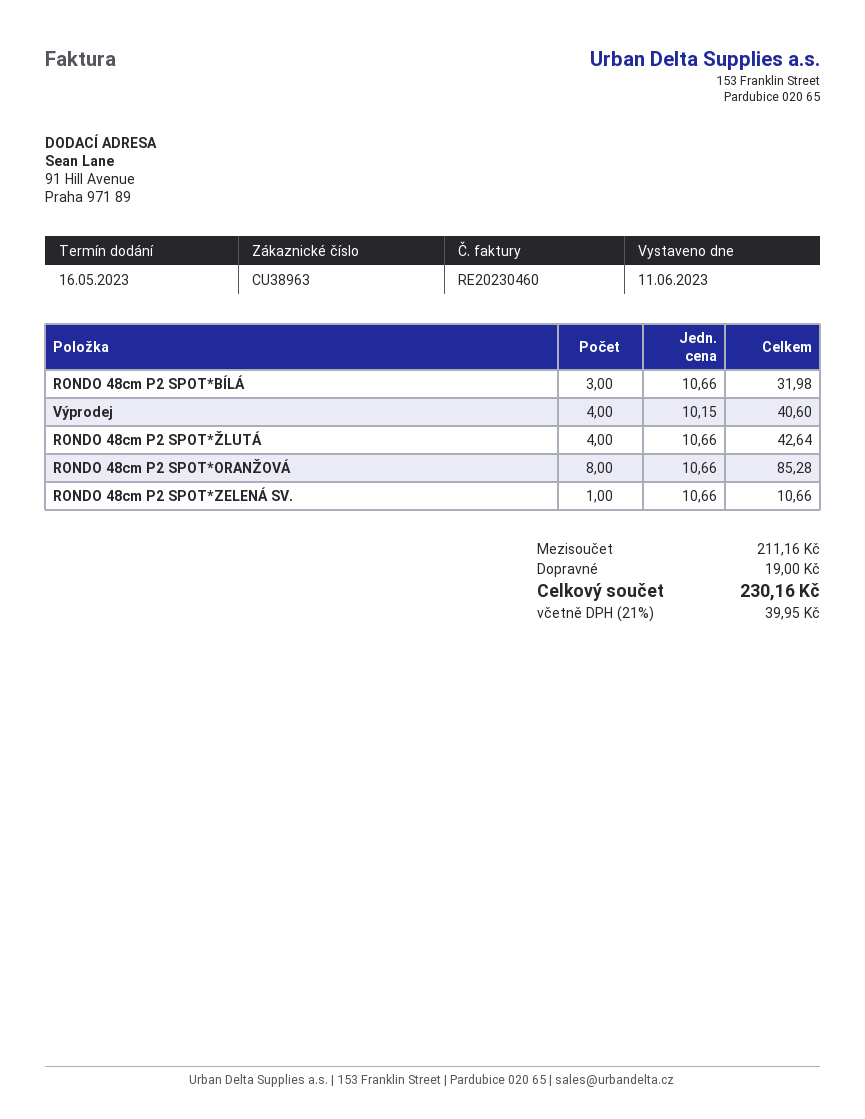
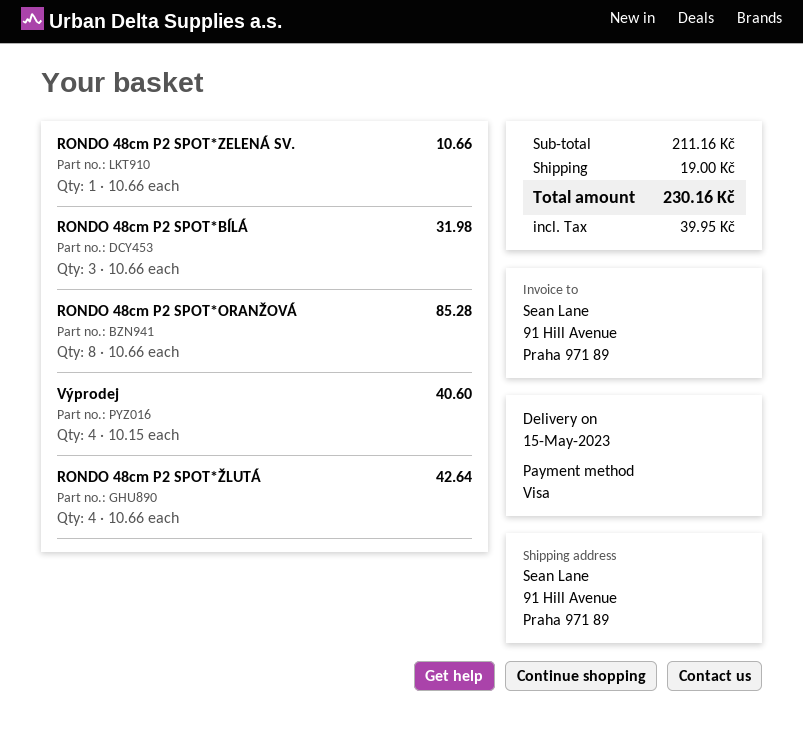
delivery date: 2023-05-16 -> 2023-05-15

